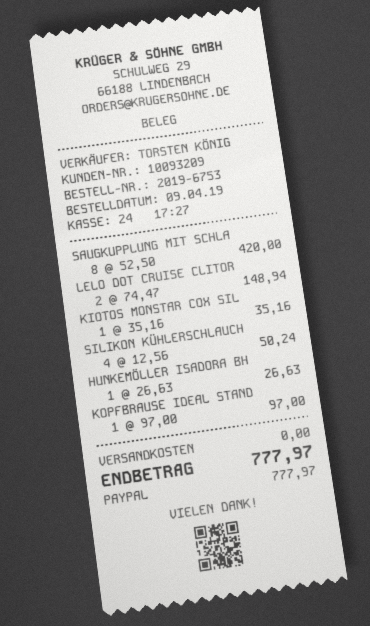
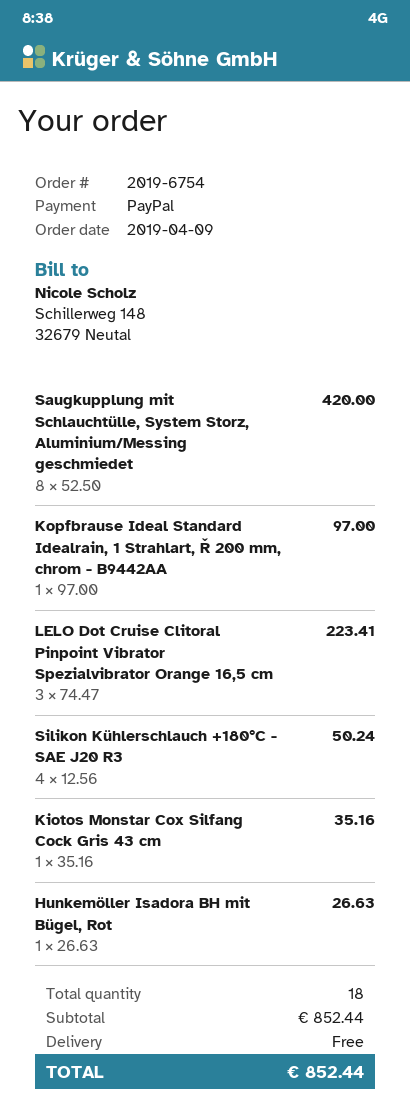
order number: 2019-6753 -> 2019-6754
LELO DOT CRUISE CLITOR: 2 x 74.47 = 148.94 -> 3 x 74.47 = 223.41
total: 777.97 -> 852.44

